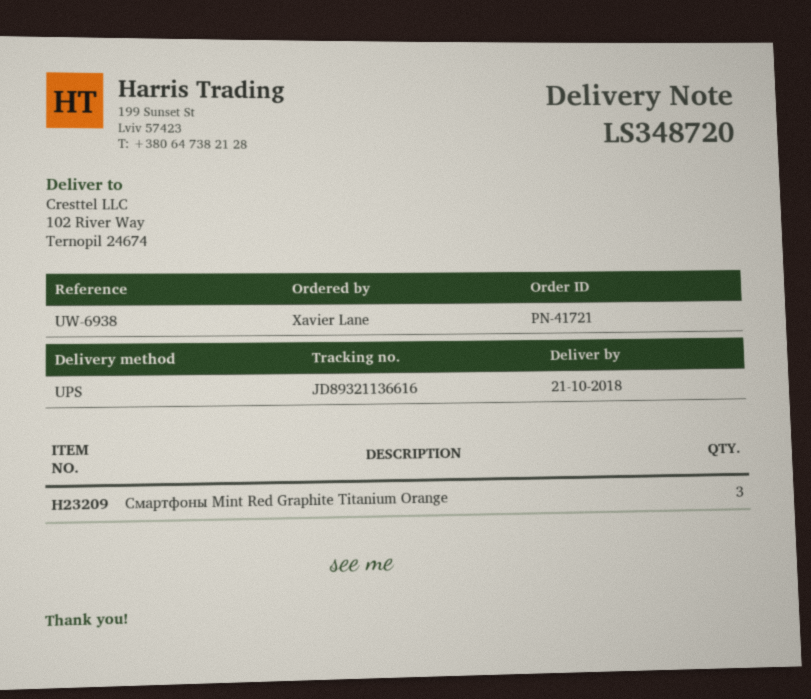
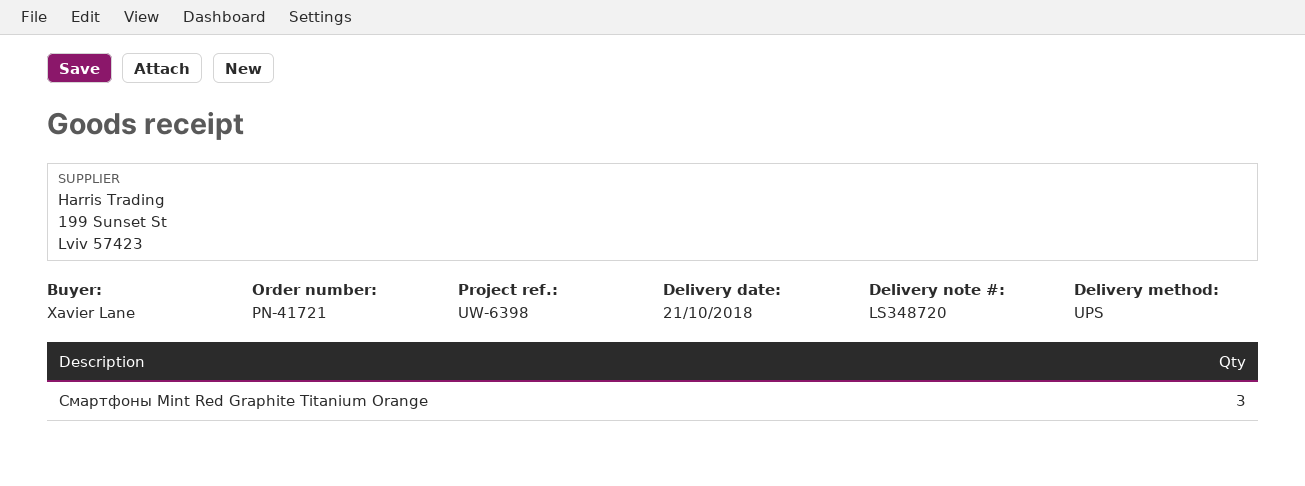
reference: UW-6938 -> UW-6398

